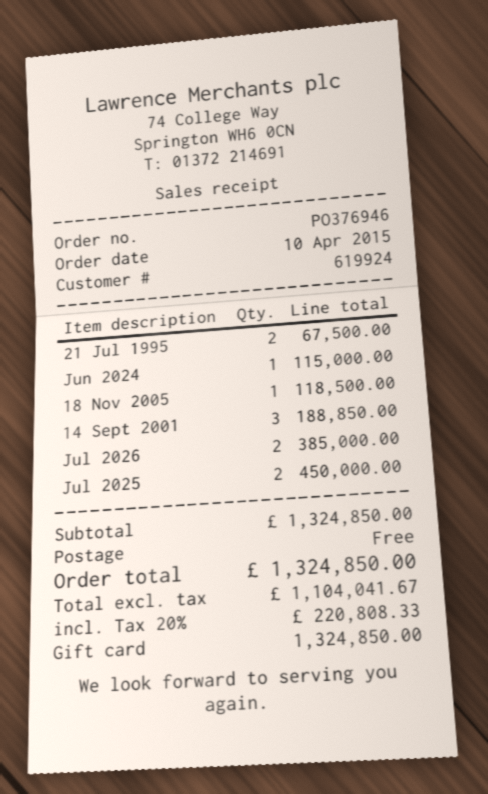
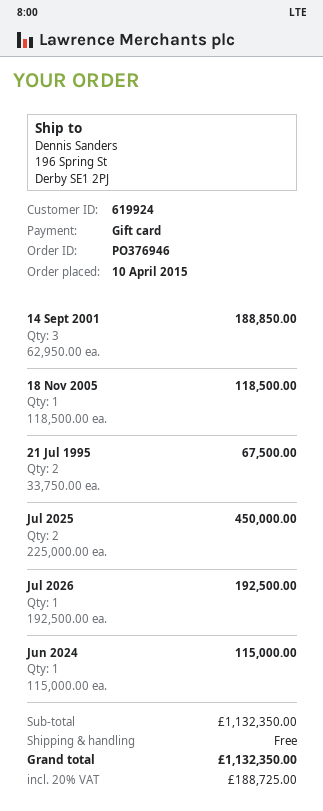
Jul 2026: 2 for 385000.00 -> 1 for 192500.00
subtotal: 1324850.00 -> 1132350.00
tax: 20% = 220808.33 -> 20% = 188725.00
total: 1324850.00 -> 1132350.00

